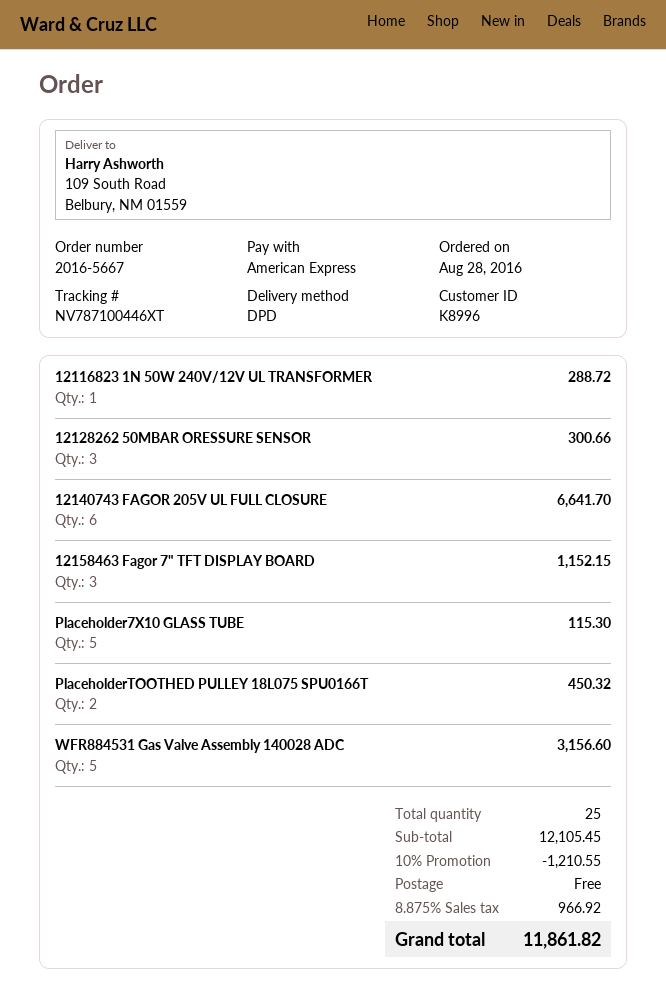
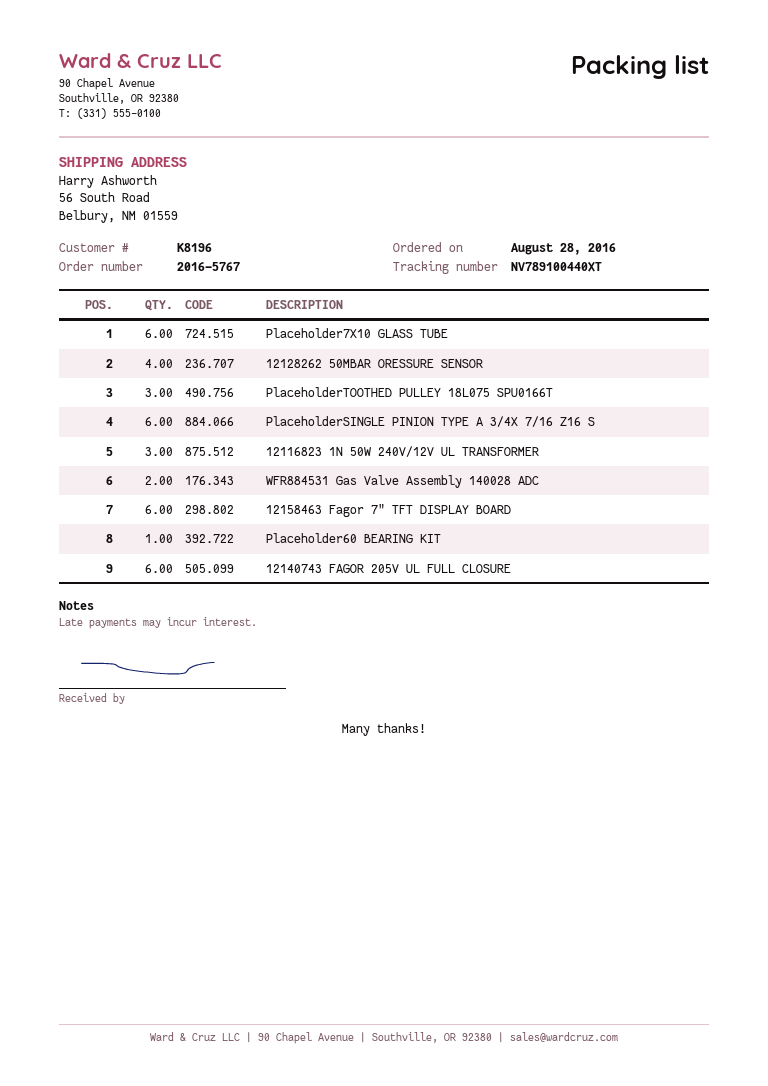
order number: 2016-5667 -> 2016-5767
customer number: K8996 -> K8196
tracking number: NV787100446XT -> NV789100440XT
ship to: 109 South Road, Belbury, NM 01559 -> 56 South Road, Belbury, NM 01559
12116823 1N 50W 240V/12V UL TRANSFORMER: 1 -> 3
12128262 50MBAR ORESSURE SENSOR: 3 -> 4
12158463 Fagor 7" TFT DISPLAY BOARD: 3 -> 6
Placeholder7X10 GLASS TUBE: 5 -> 6
PlaceholderTOOTHED PULLEY 18L075 SPU0166T: 2 -> 3
WFR884531 Gas Valve Assembly 140028 ADC: 5 -> 2
PlaceholderSINGLE PINION TYPE A 3/4X 7/16 Z16 S: none -> 6
Placeholder60 BEARING KIT: none -> 1

